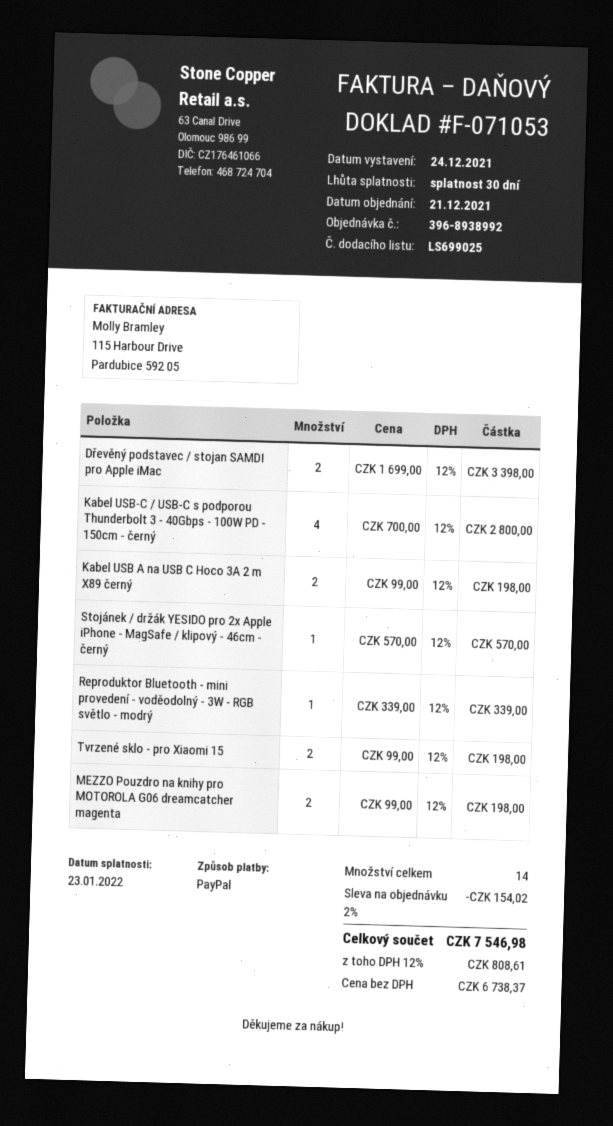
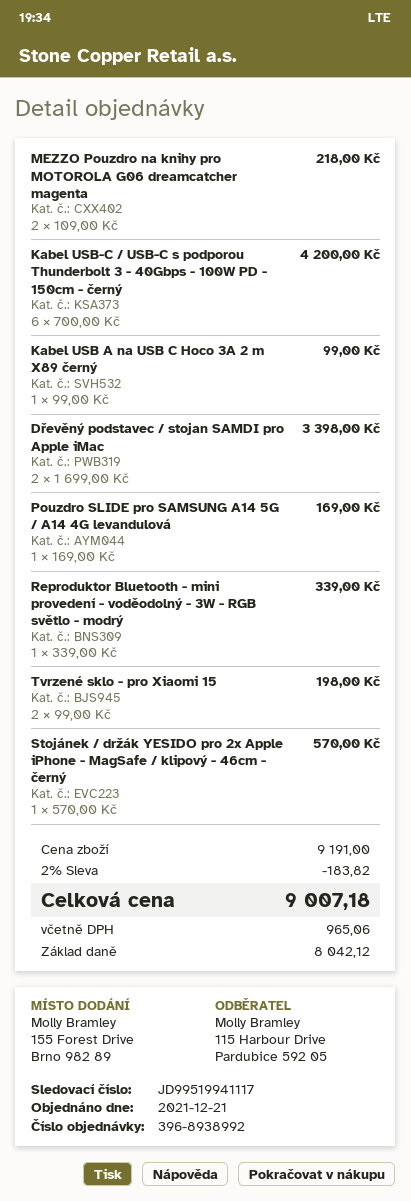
Kabel USB-C / USB-C s podporou Thunderbolt 3 - 40Gbps - 100W PD - 150cm - černý: 4 x 700.00 = 2800.00 -> 6 x 700.00 = 4200.00
Kabel USB A na USB C Hoco 3A 2 m X89 černý: 2 x 99.00 = 198.00 -> 1 x 99.00 = 99.00
MEZZO Pouzdro na knihy pro MOTOROLA G06 dreamcatcher magenta: 2 x 99.00 = 198.00 -> 2 x 109.00 = 218.00
Pouzdro SLIDE pro SAMSUNG A14 5G / A14 4G levandulová: none -> 1 x 169.00 = 169.00
discount: 2% = 154.02 -> 2% = 183.82
net: 6738.37 -> 8042.12
tax: 808.61 -> 965.06
total: 7546.98 -> 9007.18

